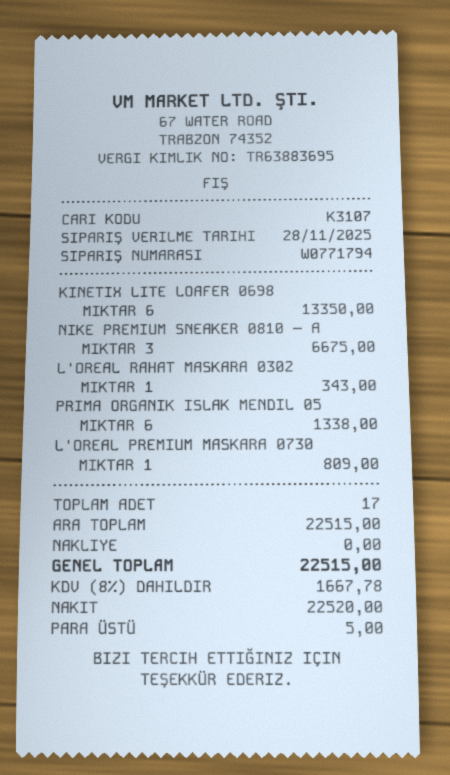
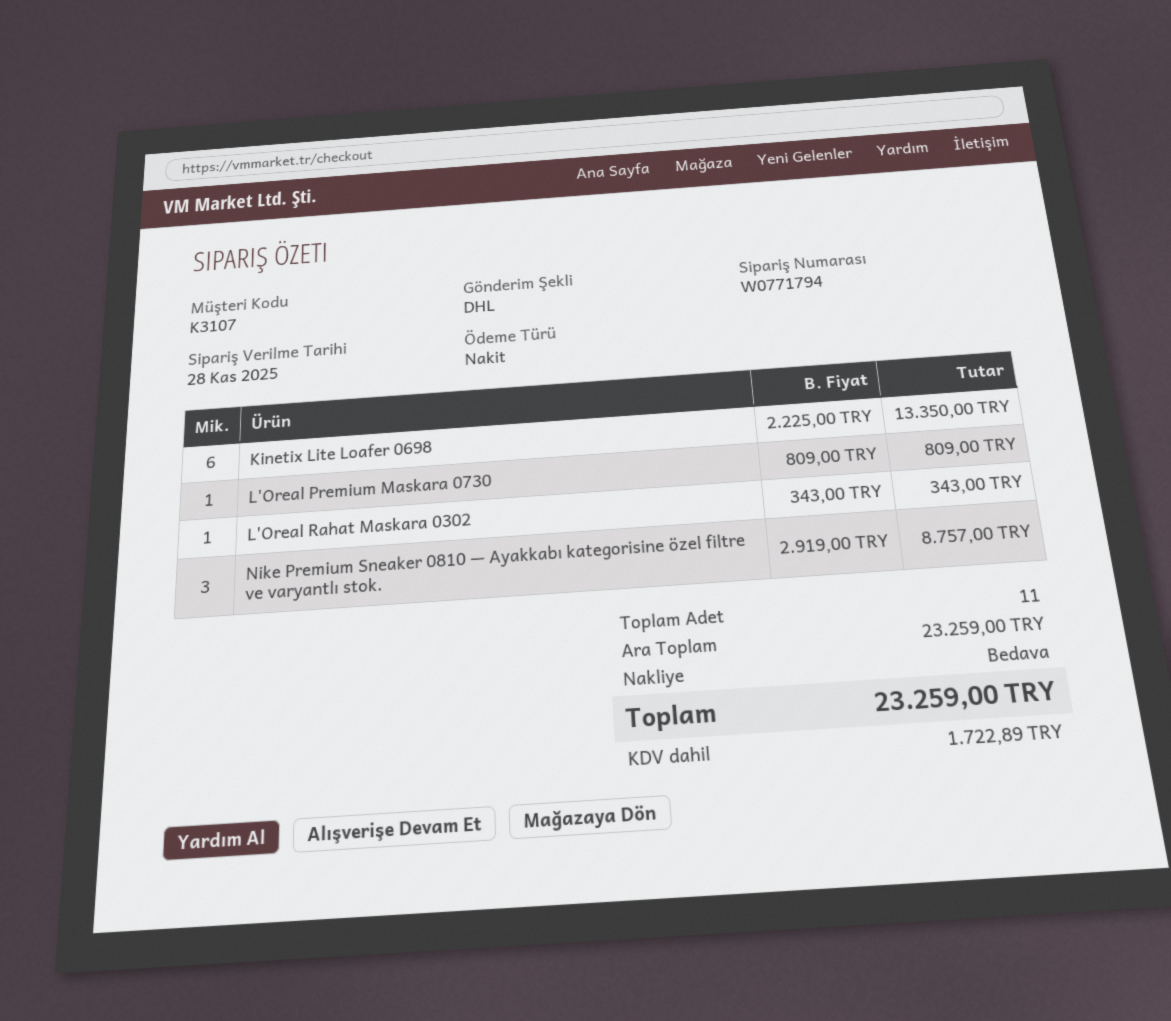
NIKE PREMIUM SNEAKER 0810 — A: 3 for 6675.00 -> 3 for 8757.00
PRIMA ORGANIK ISLAK MENDIL 05: 6 for 1338.00 -> none
total quantity: 17 -> 11
subtotal: 22515.00 -> 23259.00
tax: 1667.78 -> 1722.89
total: 22515.00 -> 23259.00

